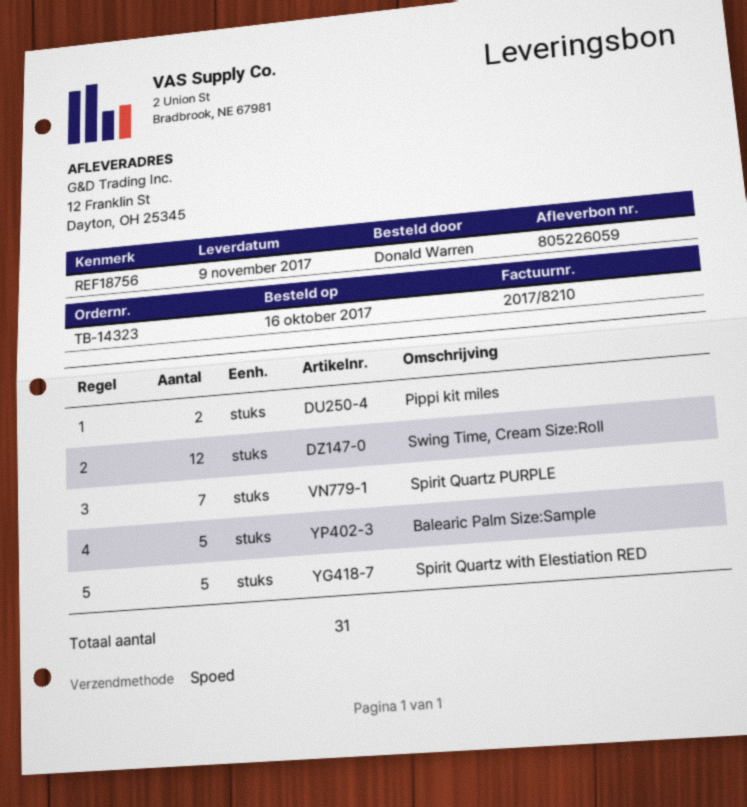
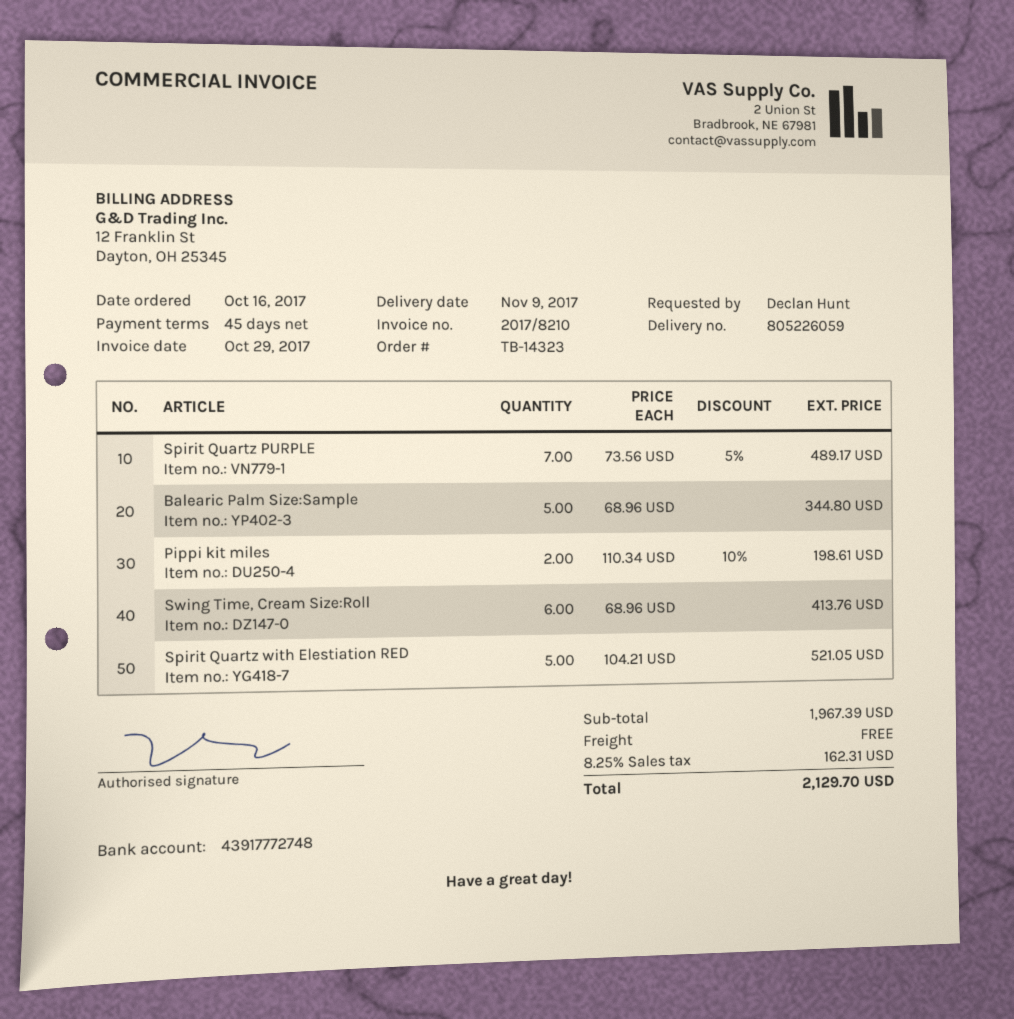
ordered by: Donald Warren -> Declan Hunt
Swing Time, Cream Size:Roll: 12 -> 6

